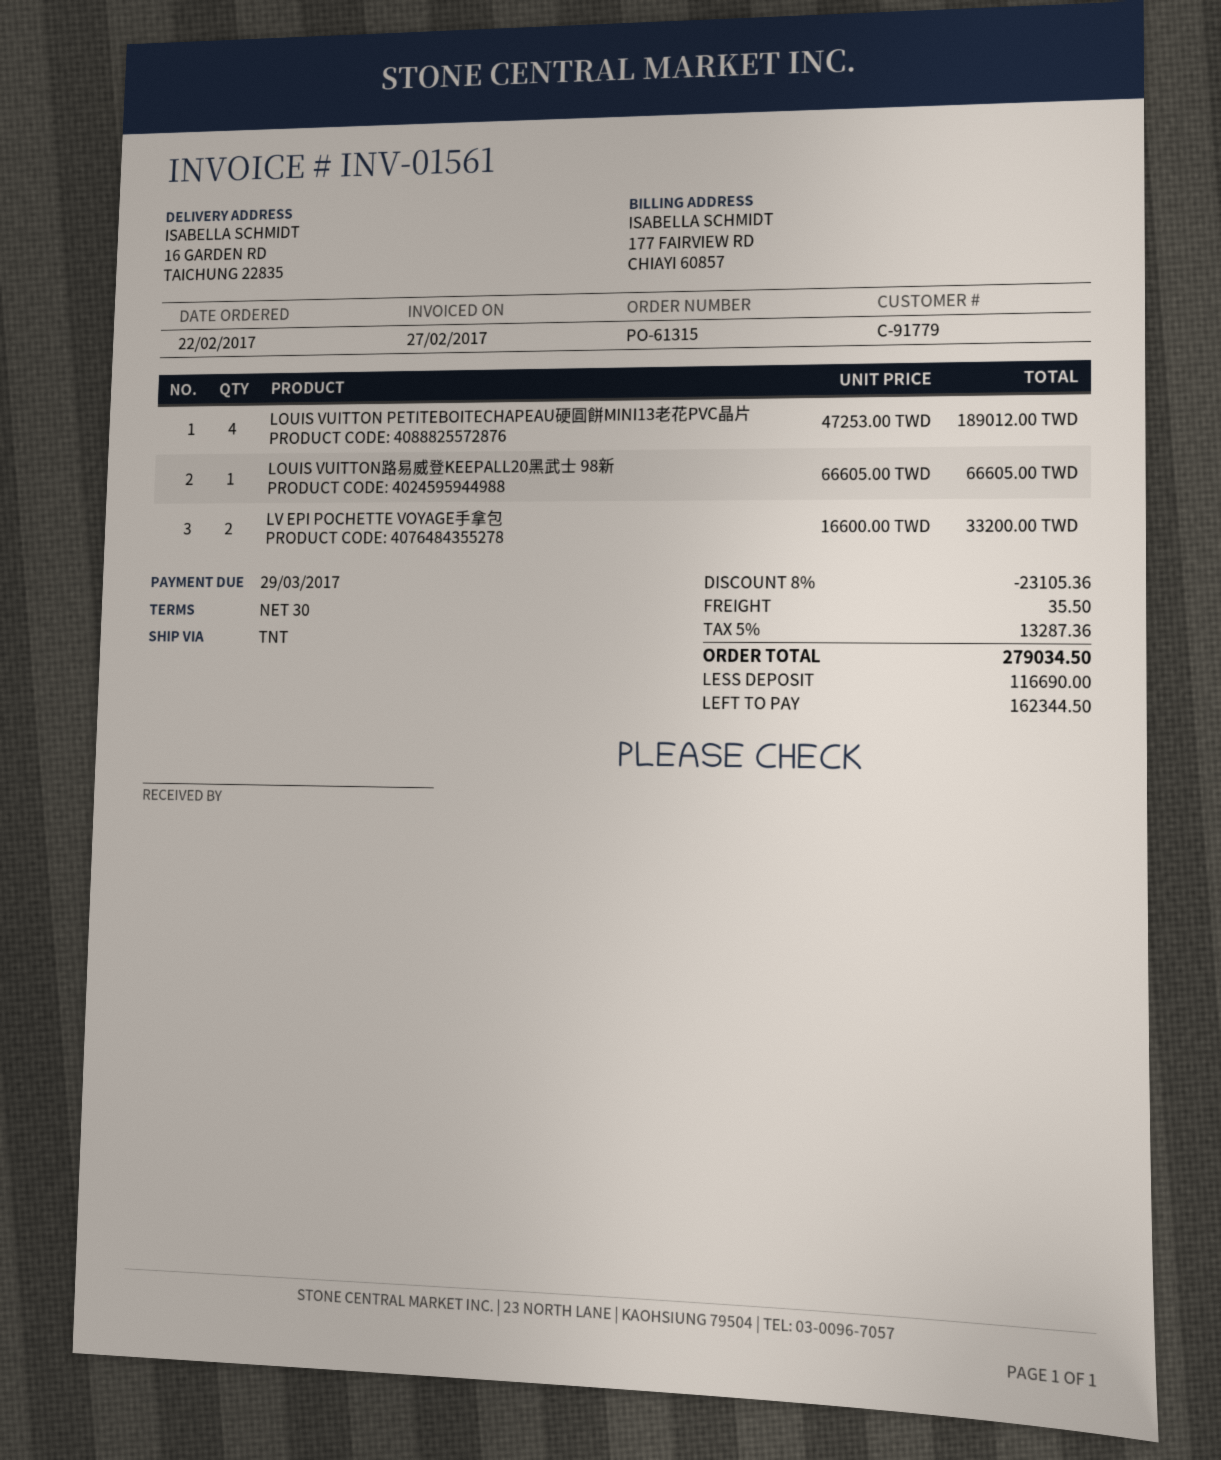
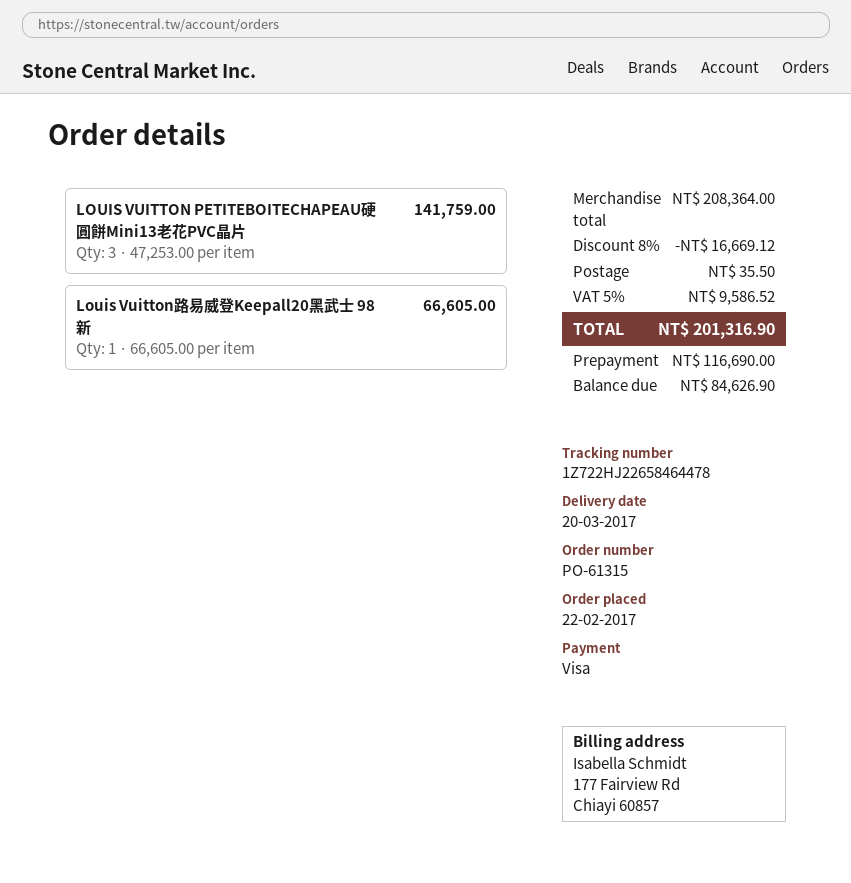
LOUIS VUITTON PETITEBOITECHAPEAU硬圓餅MINI13老花PVC晶片: 4 x 47253.00 = 189012.00 -> 3 x 47253.00 = 141759.00
LV EPI POCHETTE VOYAGE手拿包: 2 x 16600.00 = 33200.00 -> none
discount: 8% = 23105.36 -> 8% = 16669.12
tax: 5% = 13287.36 -> 5% = 9586.52
total: 279034.50 -> 201316.90
balance: 162344.50 -> 84626.90

